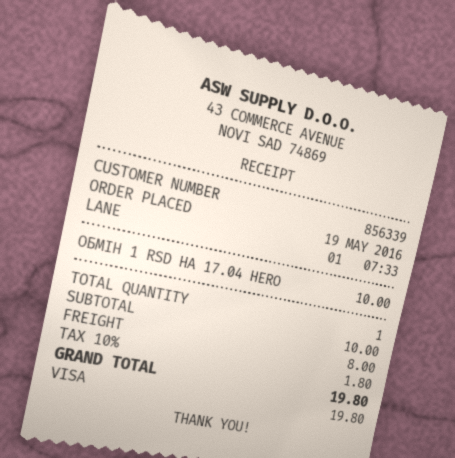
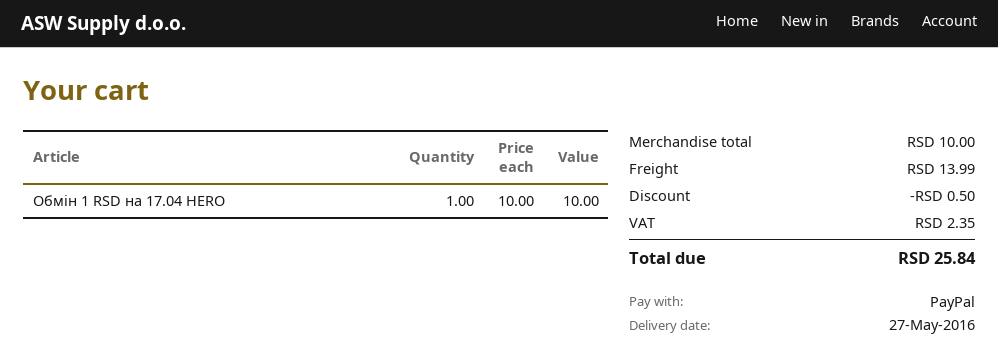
payment method: Visa -> PayPal
discount: none -> 0.50
shipping: 8.00 -> 13.99
tax: 1.80 -> 2.35
total: 19.80 -> 25.84

